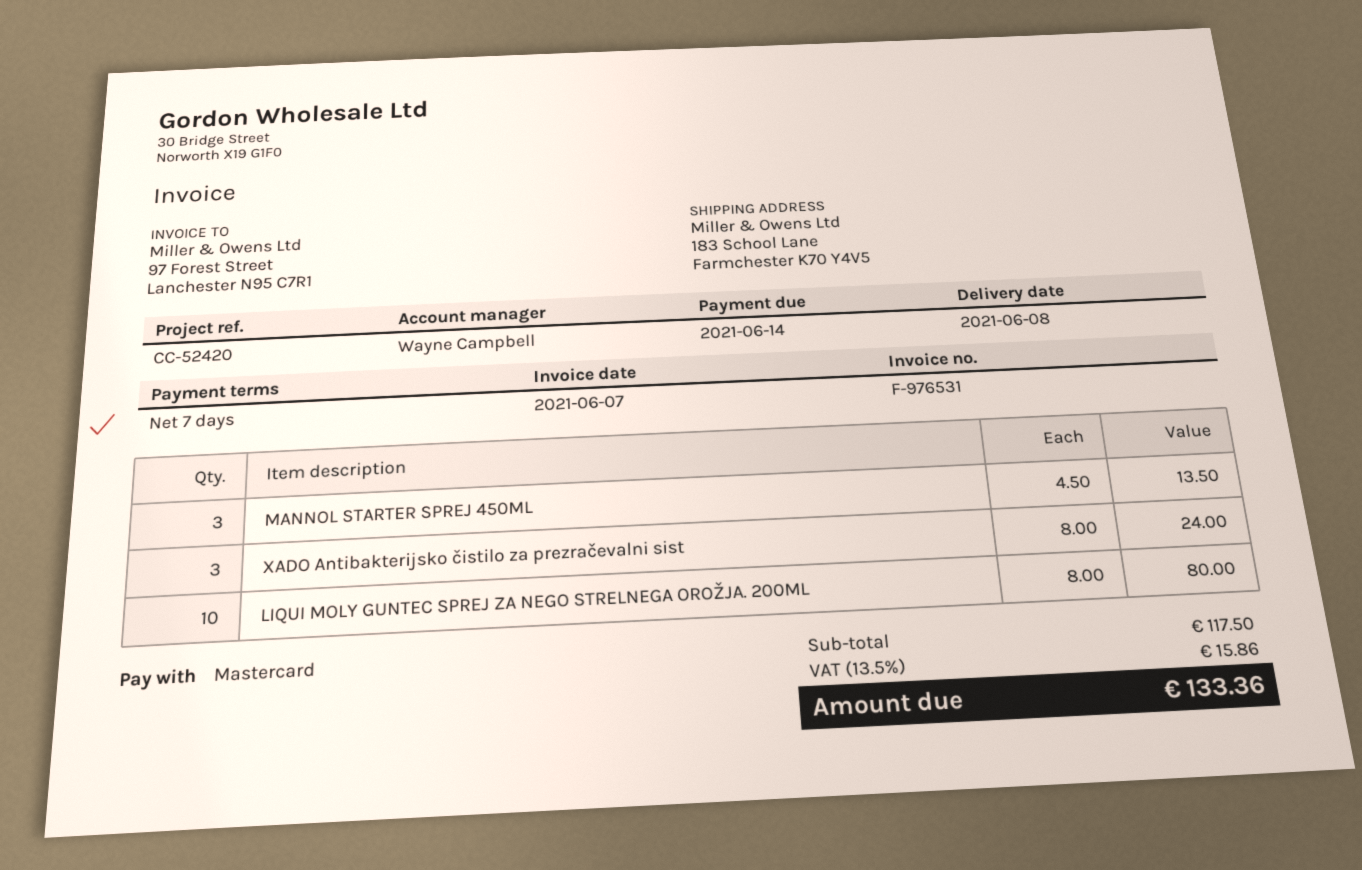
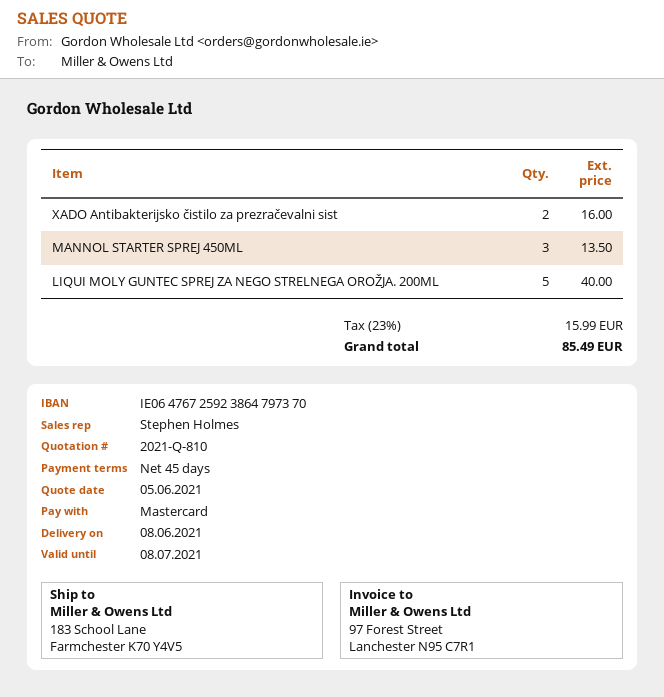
payment terms: 7 days -> 45 days
sales rep: Wayne Campbell -> Stephen Holmes
XADO Antibakterijsko čistilo za prezračevalni sist: 3 for 24.00 -> 2 for 16.00
LIQUI MOLY GUNTEC SPREJ ZA NEGO STRELNEGA OROŽJA. 200ML: 10 for 80.00 -> 5 for 40.00
tax: 13.5% = 15.86 -> 23% = 15.99
total: 133.36 -> 85.49

